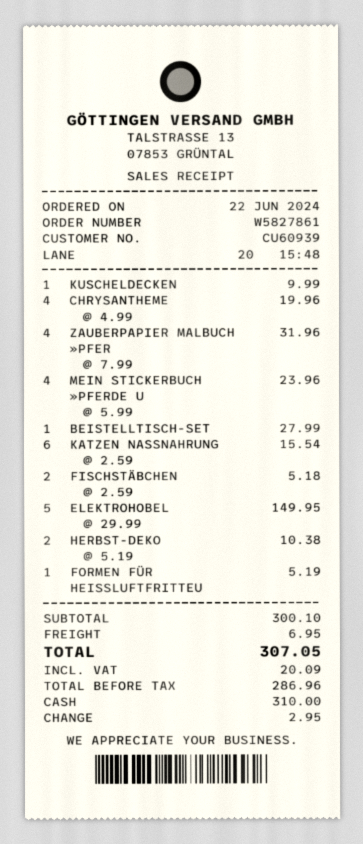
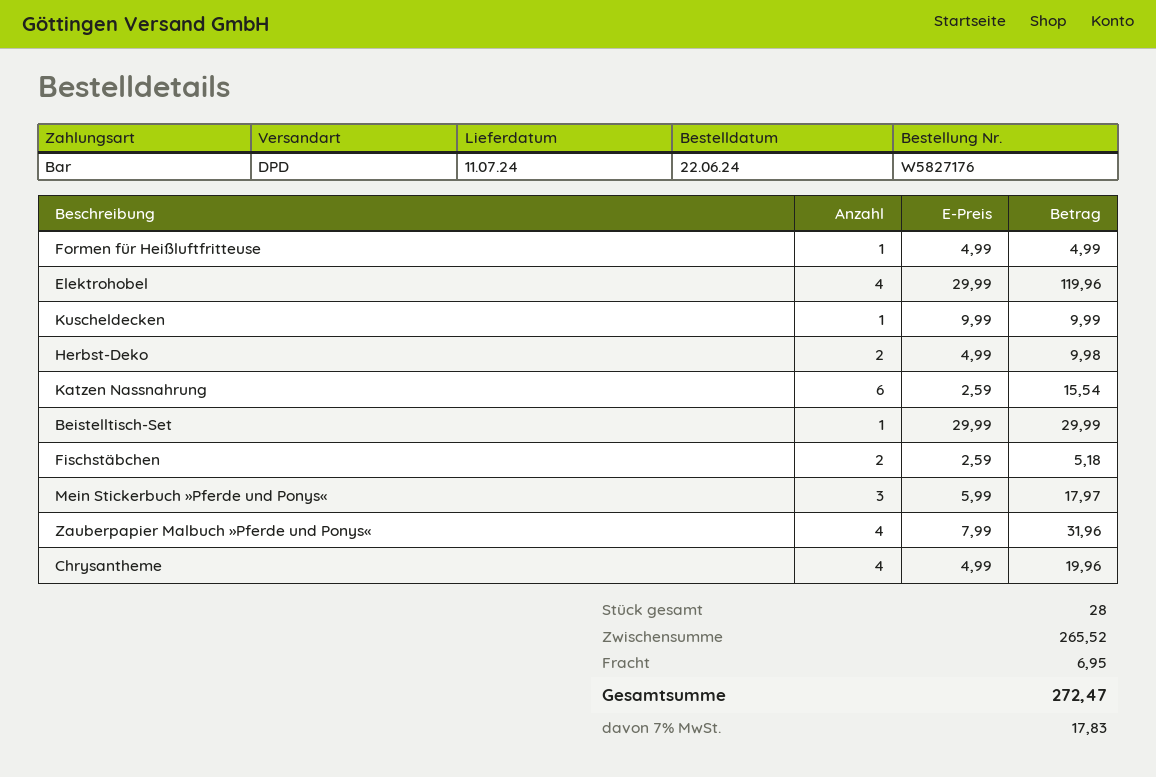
order number: W5827861 -> W5827176
MEIN STICKERBUCH »PFERDE U: 4 x 5.99 = 23.96 -> 3 x 5.99 = 17.97
BEISTELLTISCH-SET: 1 x 27.99 = 27.99 -> 1 x 29.99 = 29.99
ELEKTROHOBEL: 5 x 29.99 = 149.95 -> 4 x 29.99 = 119.96
HERBST-DEKO: 2 x 5.19 = 10.38 -> 2 x 4.99 = 9.98
FORMEN FÜR HEISSLUFTFRITTEU: 1 x 5.19 = 5.19 -> 1 x 4.99 = 4.99
subtotal: 300.10 -> 265.52
tax: 20.09 -> 17.83
total: 307.05 -> 272.47

